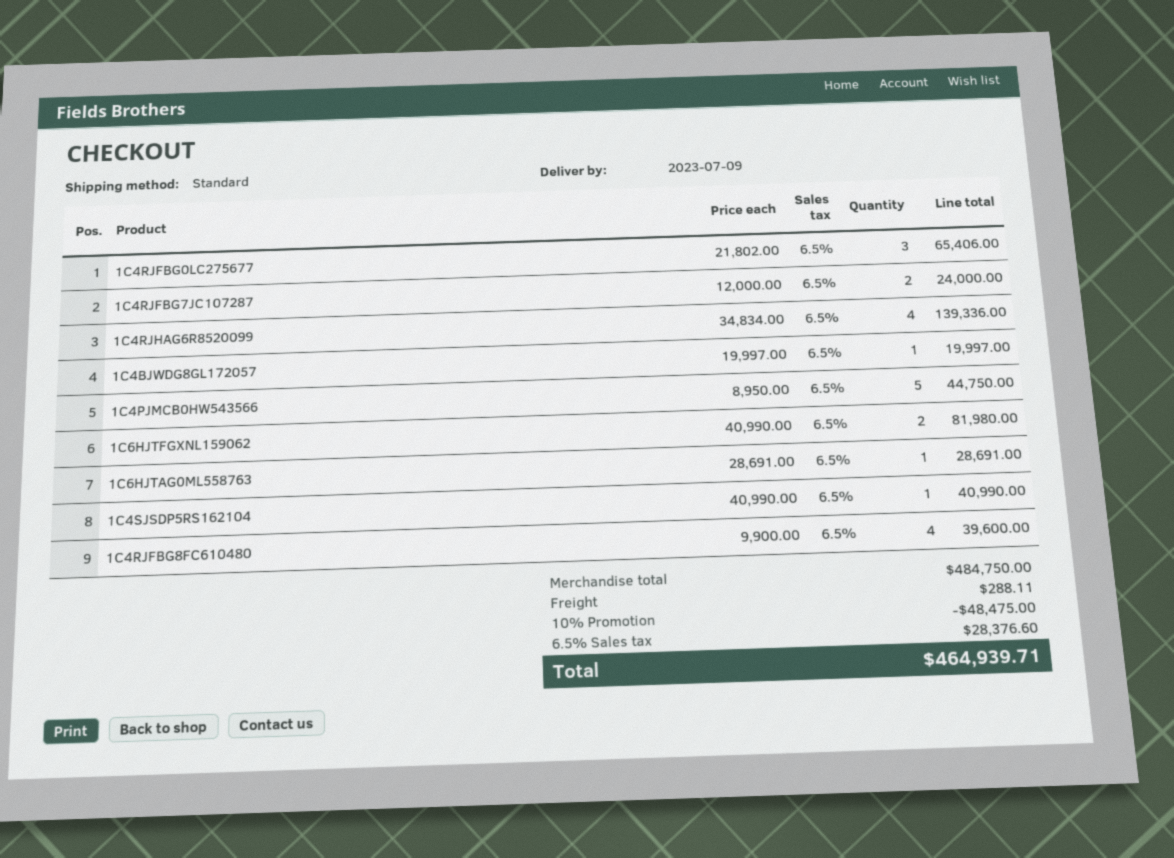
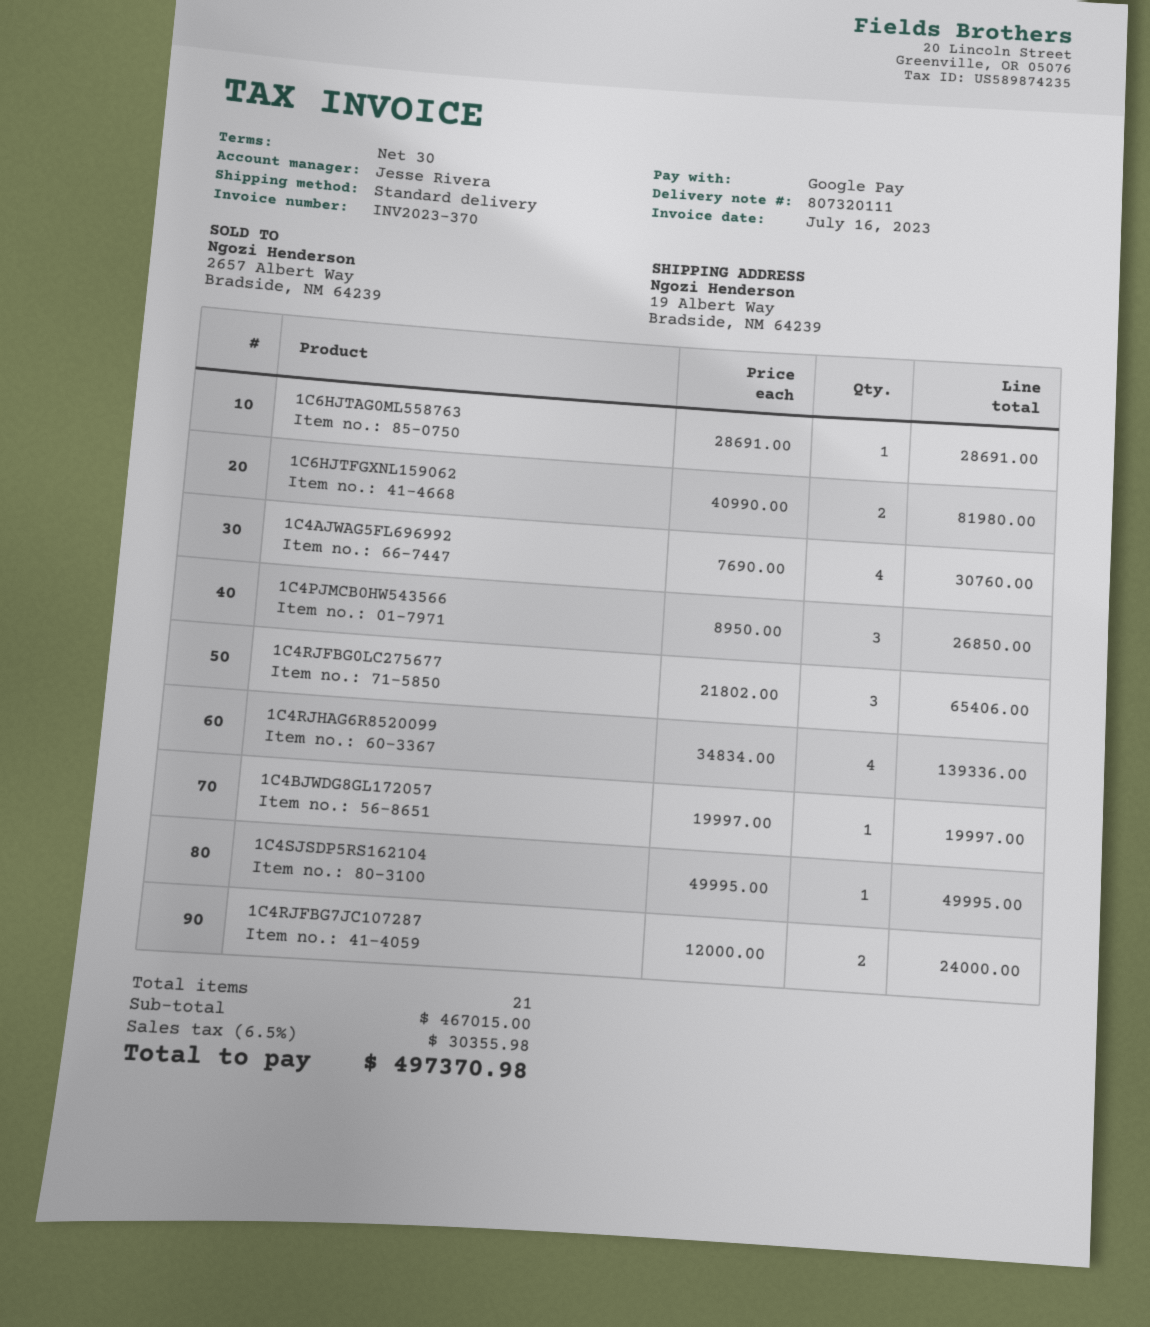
1C4PJMCB0HW543566: 5 x 8950.00 = 44750.00 -> 3 x 8950.00 = 26850.00
1C4SJSDP5RS162104: 1 x 40990.00 = 40990.00 -> 1 x 49995.00 = 49995.00
1C4RJFBG8FC610480: 4 x 9900.00 = 39600.00 -> none
1C4AJWAG5FL696992: none -> 4 x 7690.00 = 30760.00
subtotal: 484750.00 -> 467015.00
discount: 10% = 48475.00 -> none
shipping: 288.11 -> none
tax: 6.5% = 28376.60 -> 6.5% = 30355.98
total: 464939.71 -> 497370.98

